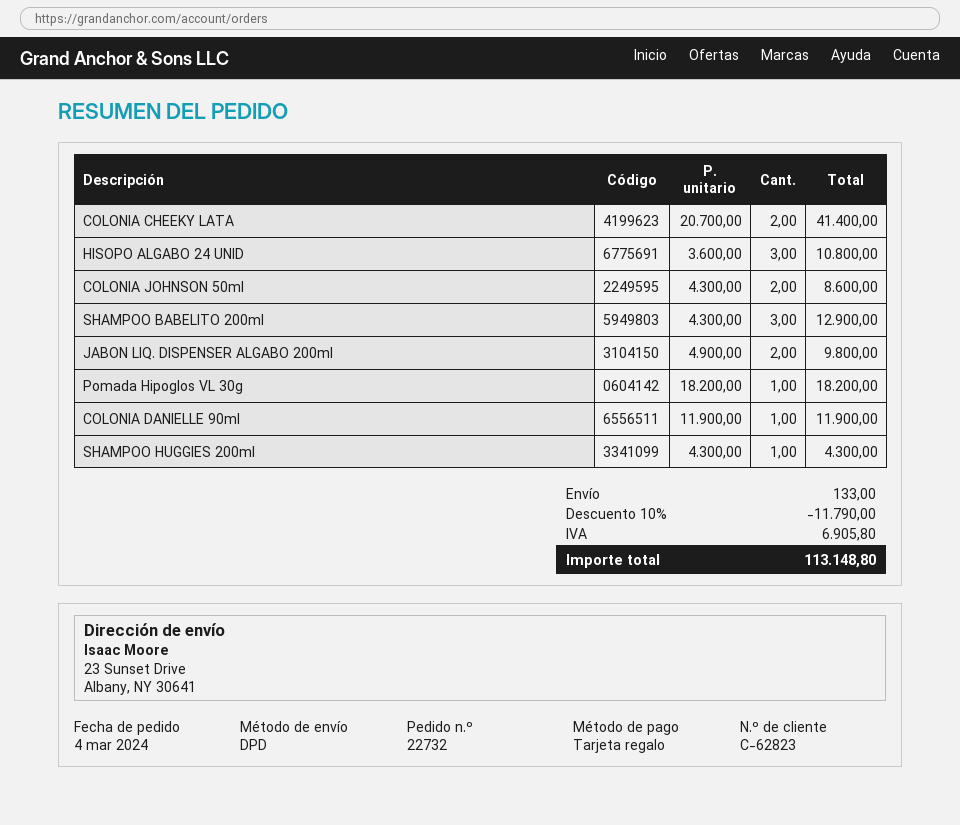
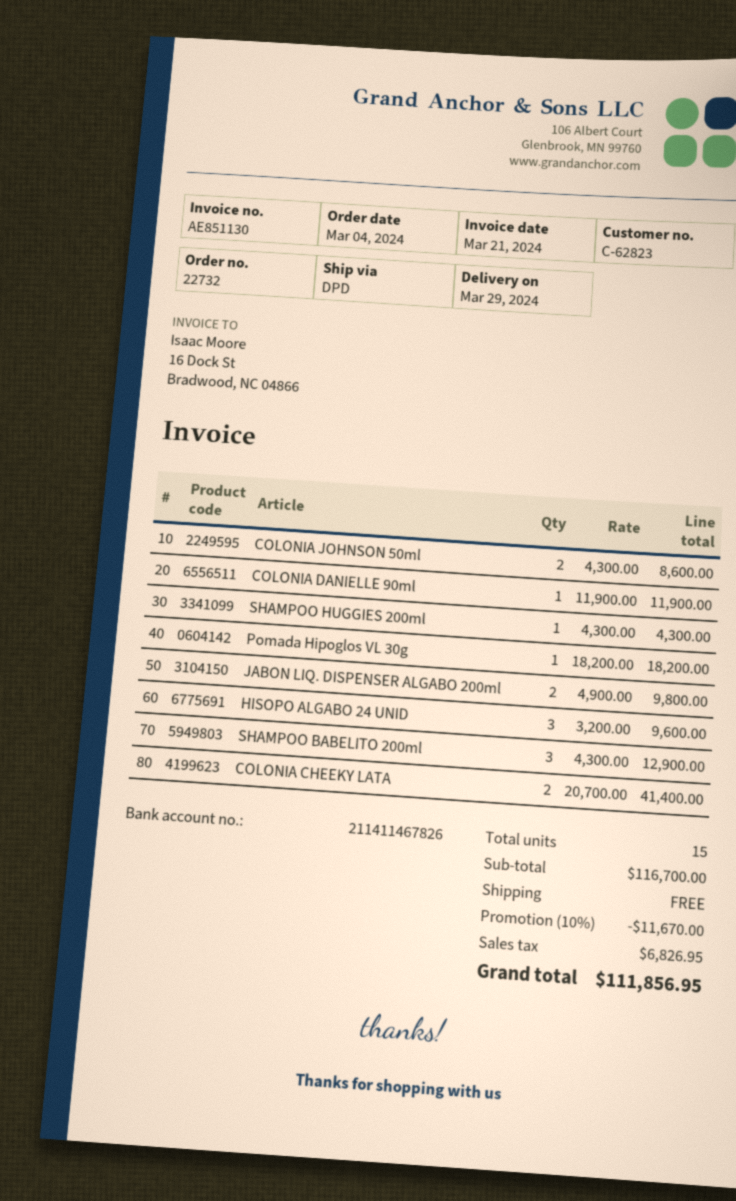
HISOPO ALGABO 24 UNID: 3 x 3600.00 = 10800.00 -> 3 x 3200.00 = 9600.00
discount: 10% = 11790.00 -> 10% = 11670.00
shipping: 133.00 -> 0.00
tax: 6905.80 -> 6826.95
total: 113148.80 -> 111856.95

